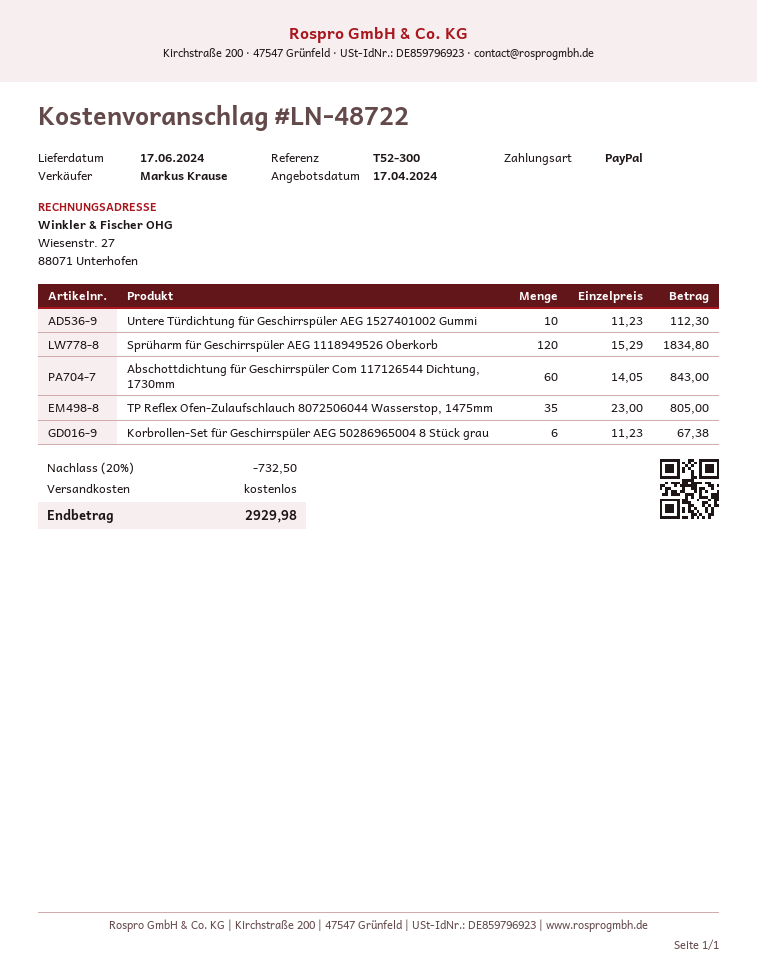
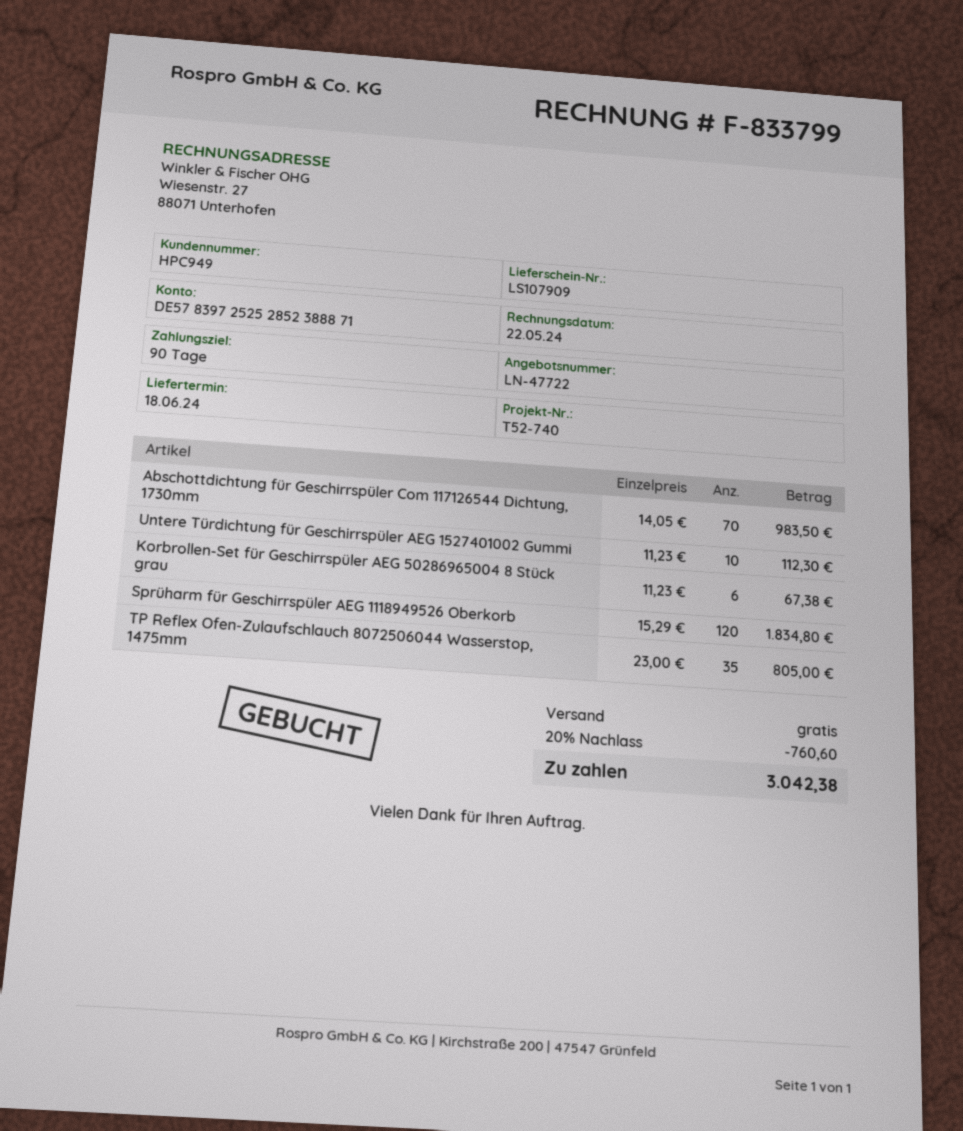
quote number: LN-48722 -> LN-47722
delivery date: 2024-06-17 -> 2024-06-18
reference: T52-300 -> T52-740
Abschottdichtung für Geschirrspüler Com 117126544 Dichtung, 1730mm: 60 x 14.05 = 843.00 -> 70 x 14.05 = 983.50
discount: 20% = 732.50 -> 20% = 760.60
total: 2929.98 -> 3042.38

